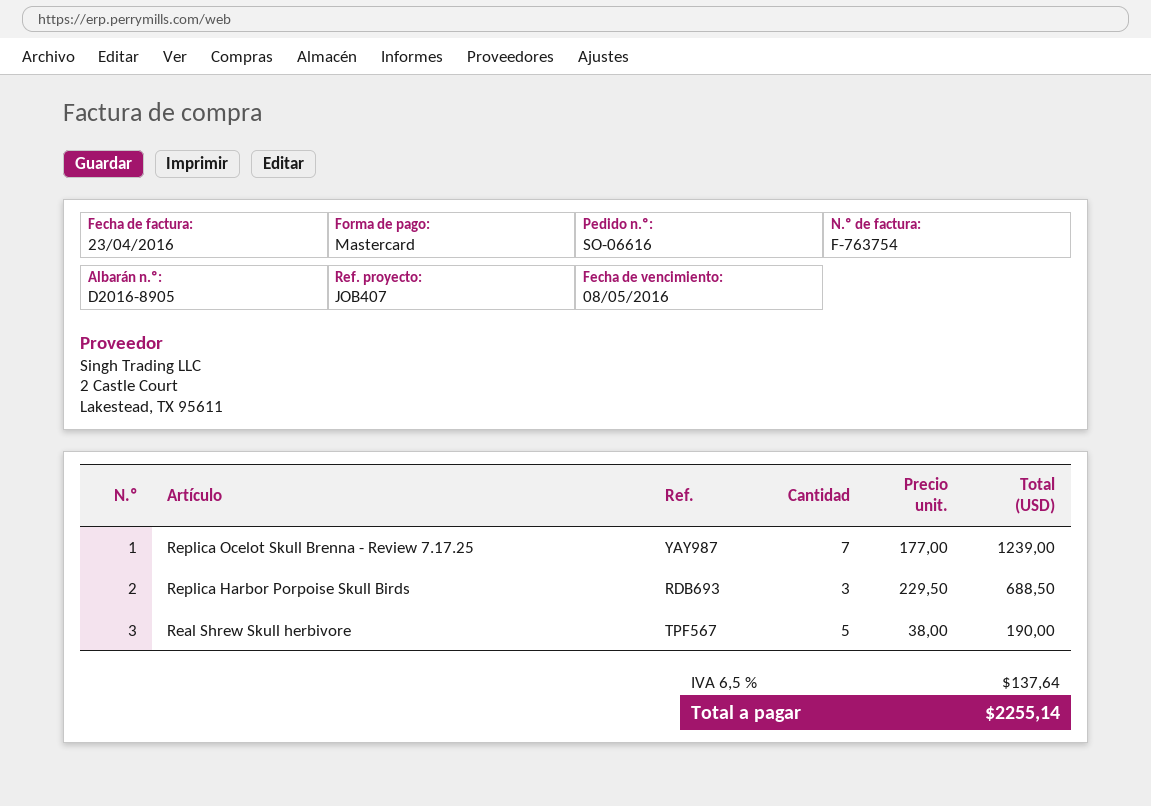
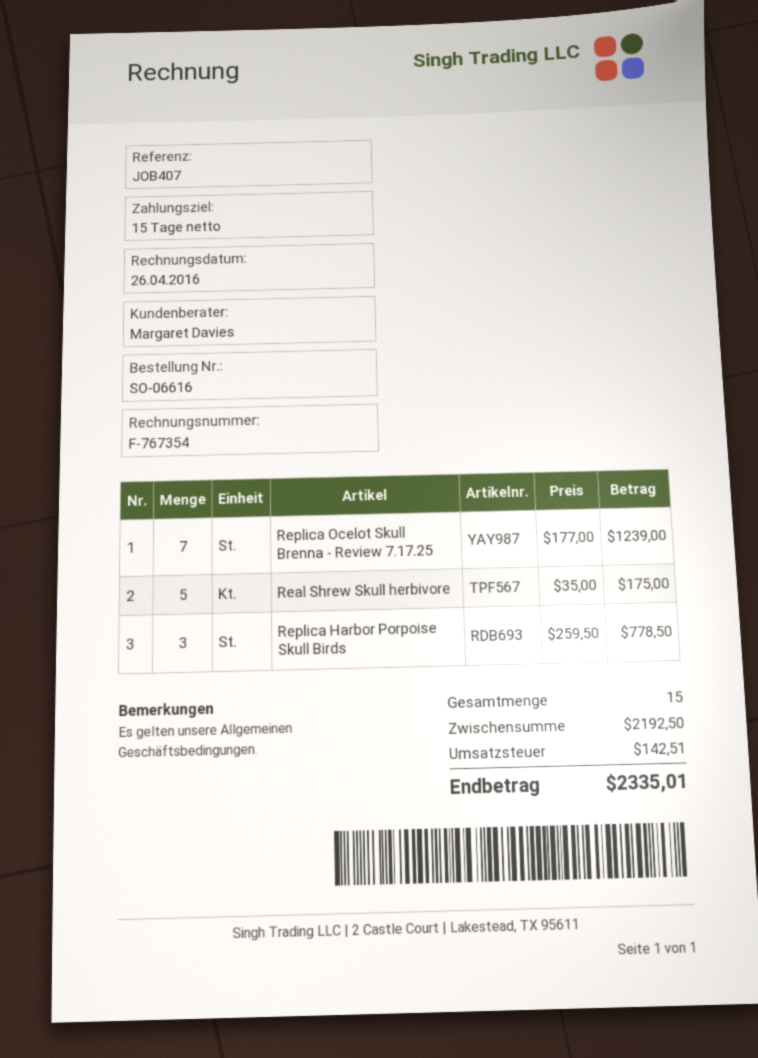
invoice number: F-763754 -> F-767354
invoice date: 2016-04-23 -> 2016-04-26
Replica Harbor Porpoise Skull Birds: 3 x 229.50 = 688.50 -> 3 x 259.50 = 778.50
Real Shrew Skull herbivore: 5 x 38.00 = 190.00 -> 5 x 35.00 = 175.00
tax: 137.64 -> 142.51
total: 2255.14 -> 2335.01

